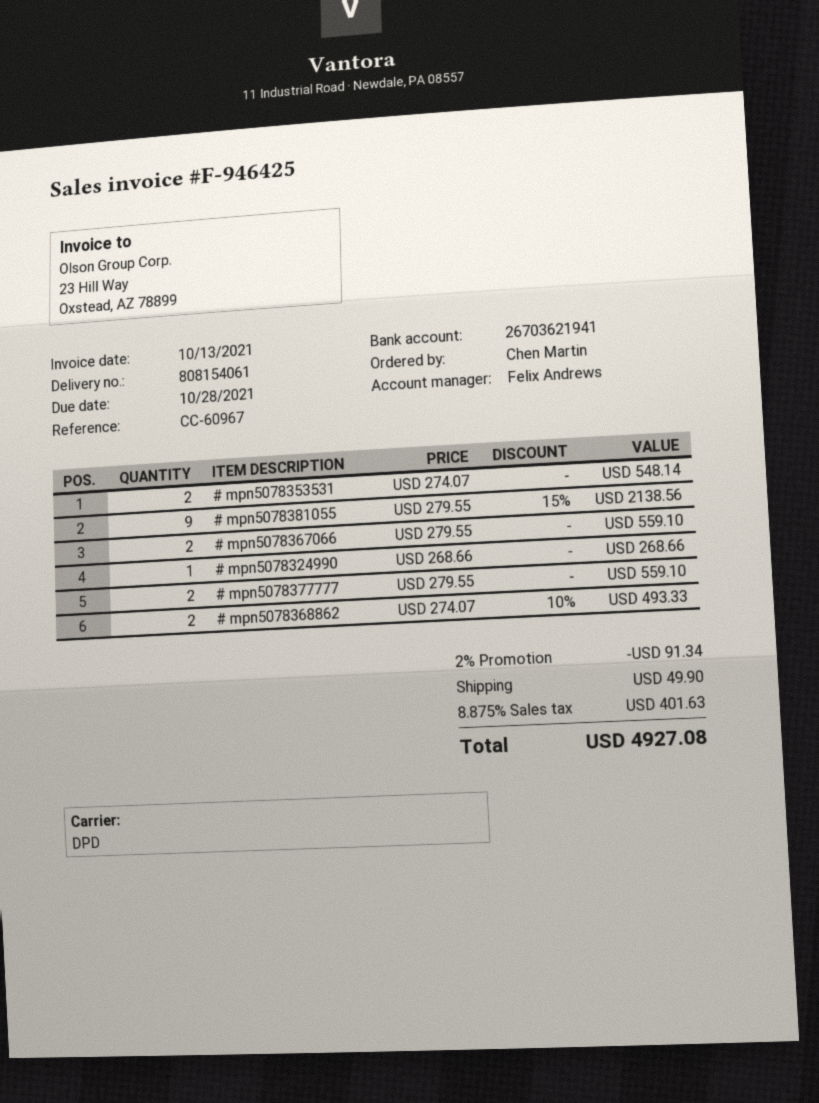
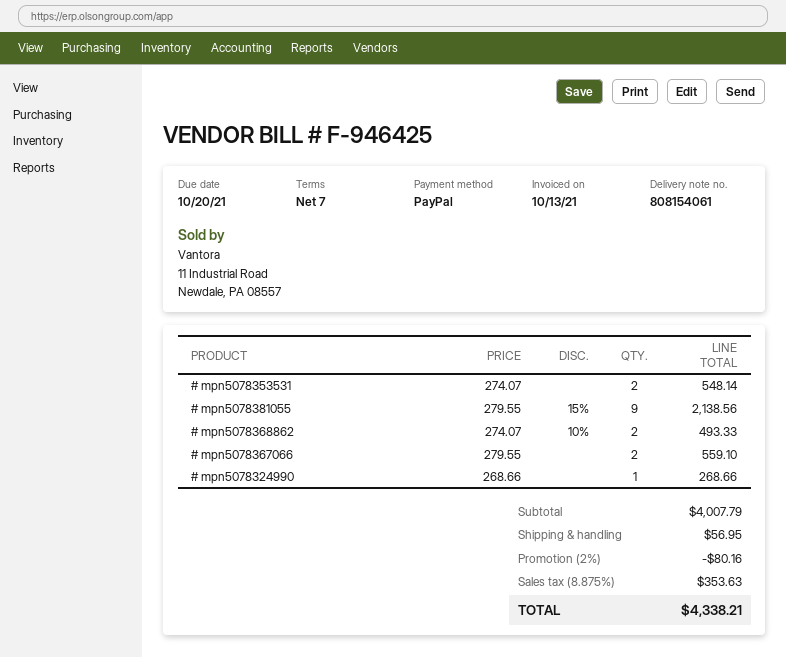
due date: 2021-10-28 -> 2021-10-20
# mpn5078377777: 2 x 279.55 = 559.10 -> none
discount: 2% = 91.34 -> 2% = 80.16
shipping: 49.90 -> 56.95
tax: 8.875% = 401.63 -> 8.875% = 353.63
total: 4927.08 -> 4338.21

